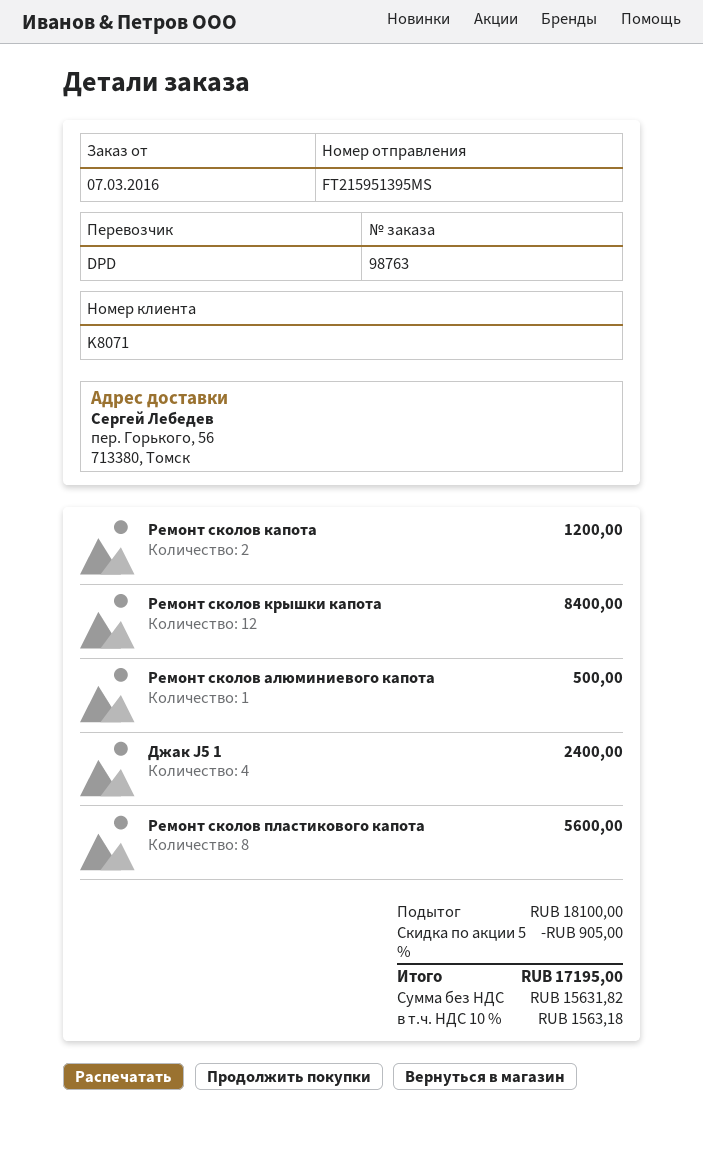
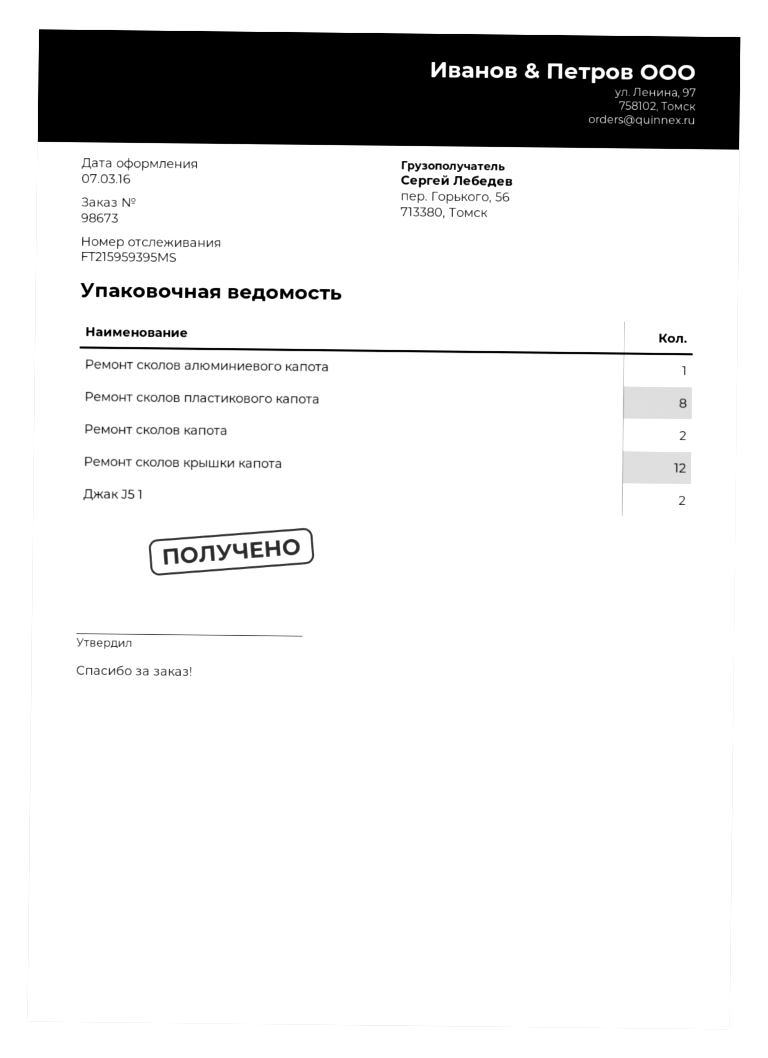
order number: 98763 -> 98673
tracking number: FT215951395MS -> FT215959395MS
Джак J5 1: 4 -> 2

